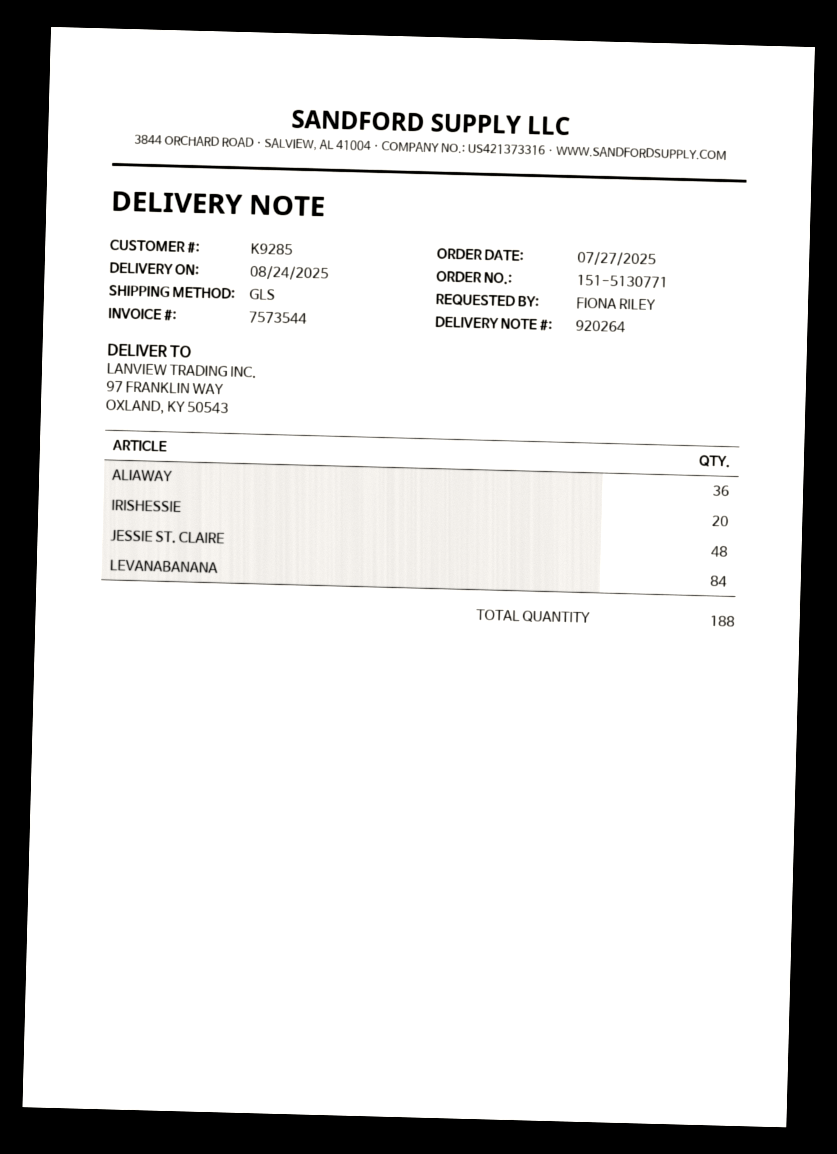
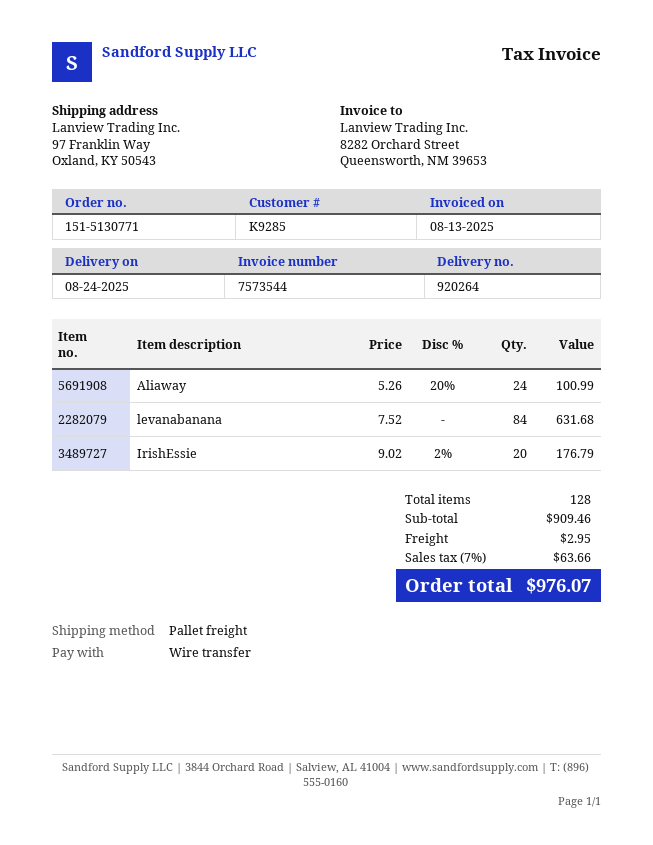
shipping method: GLS -> pallet freight
ALIAWAY: 36 -> 24
JESSIE ST. CLAIRE: 48 -> none
total quantity: 188 -> 128

